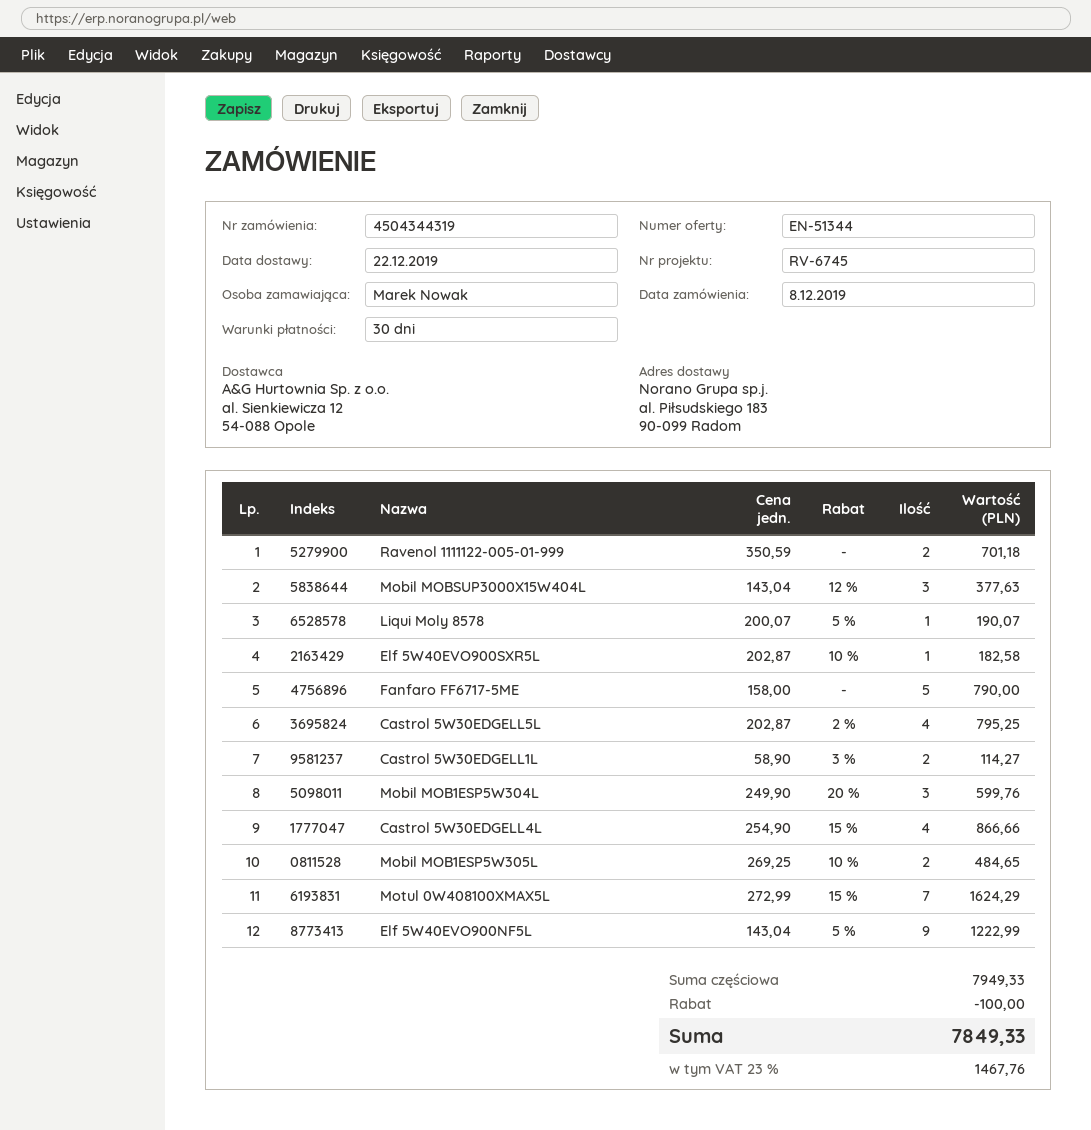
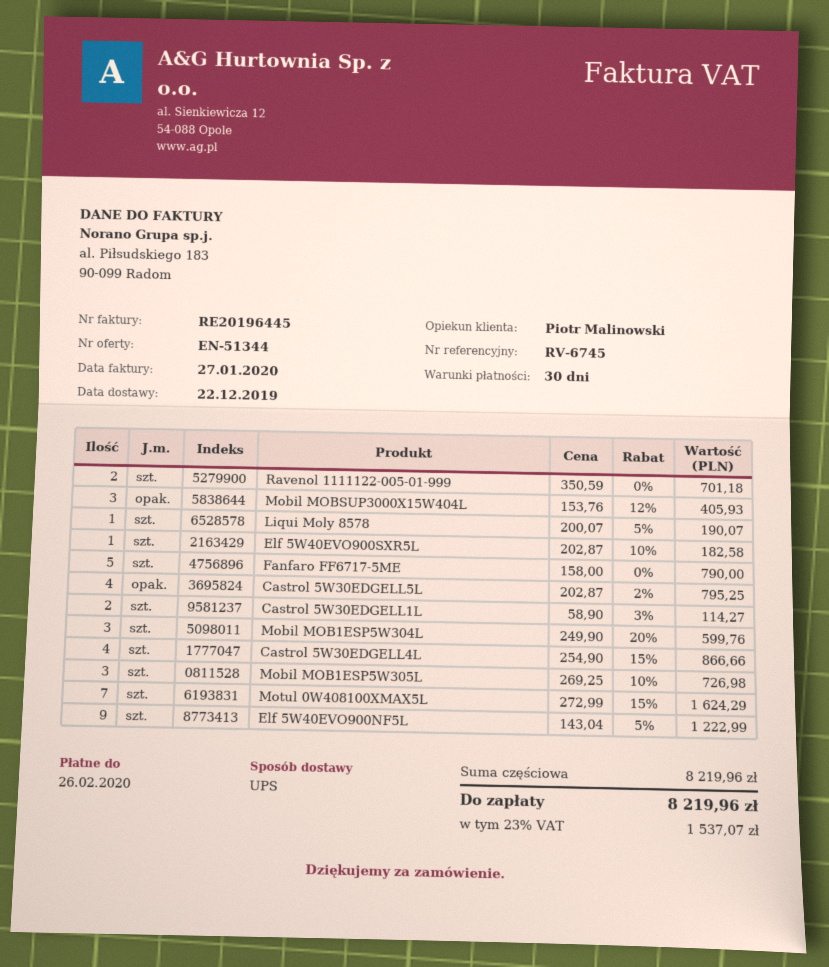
Mobil MOBSUP3000X15W404L: 3 x 143.04 - 12% = 377.63 -> 3 x 153.76 - 12% = 405.93
Mobil MOB1ESP5W305L: 2 x 269.25 - 10% = 484.65 -> 3 x 269.25 - 10% = 726.98
subtotal: 7949.33 -> 8219.96
discount: 100.00 -> none
tax: 23% = 1467.76 -> 23% = 1537.07
total: 7849.33 -> 8219.96

